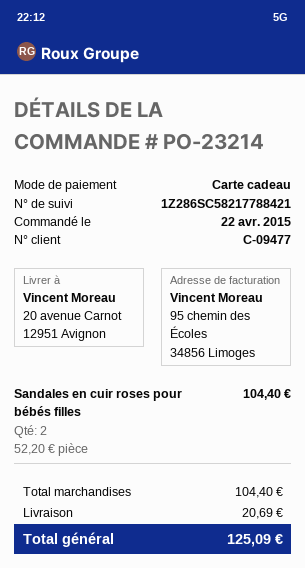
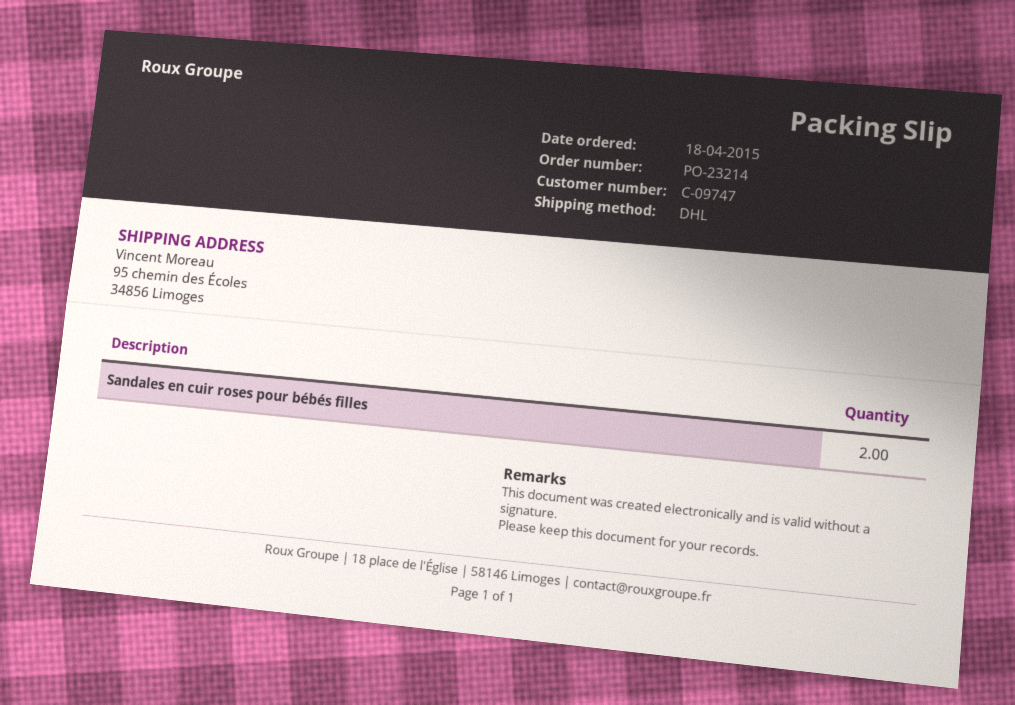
order date: 2015-04-22 -> 2015-04-18
customer number: C-09477 -> C-09747
ship to: 20 avenue Carnot, 12951 Avignon -> 95 chemin des Écoles, 34856 Limoges

